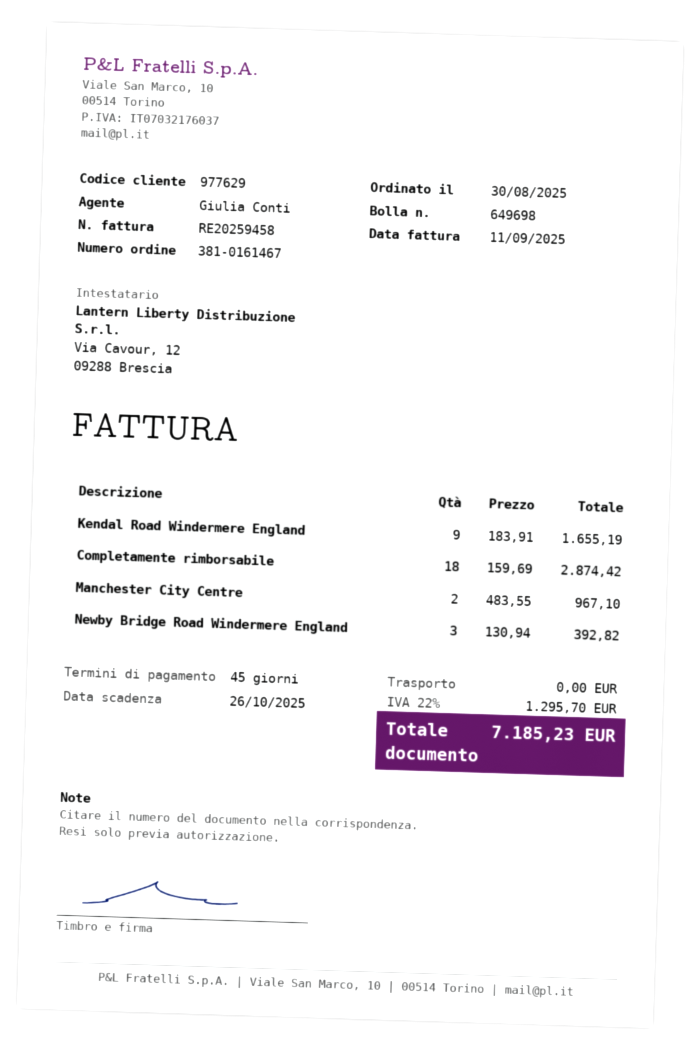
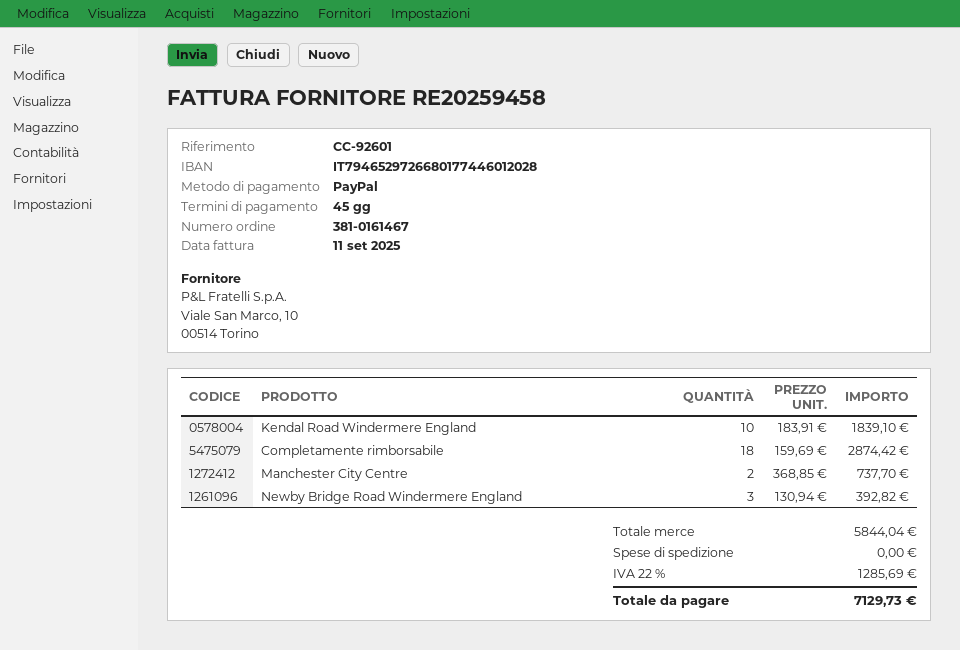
Kendal Road Windermere England: 9 x 183.91 = 1655.19 -> 10 x 183.91 = 1839.10
Manchester City Centre: 2 x 483.55 = 967.10 -> 2 x 368.85 = 737.70
tax: 22% = 1295.70 -> 22% = 1285.69
total: 7185.23 -> 7129.73

